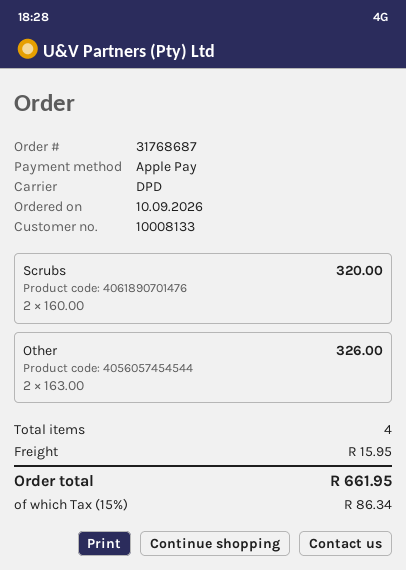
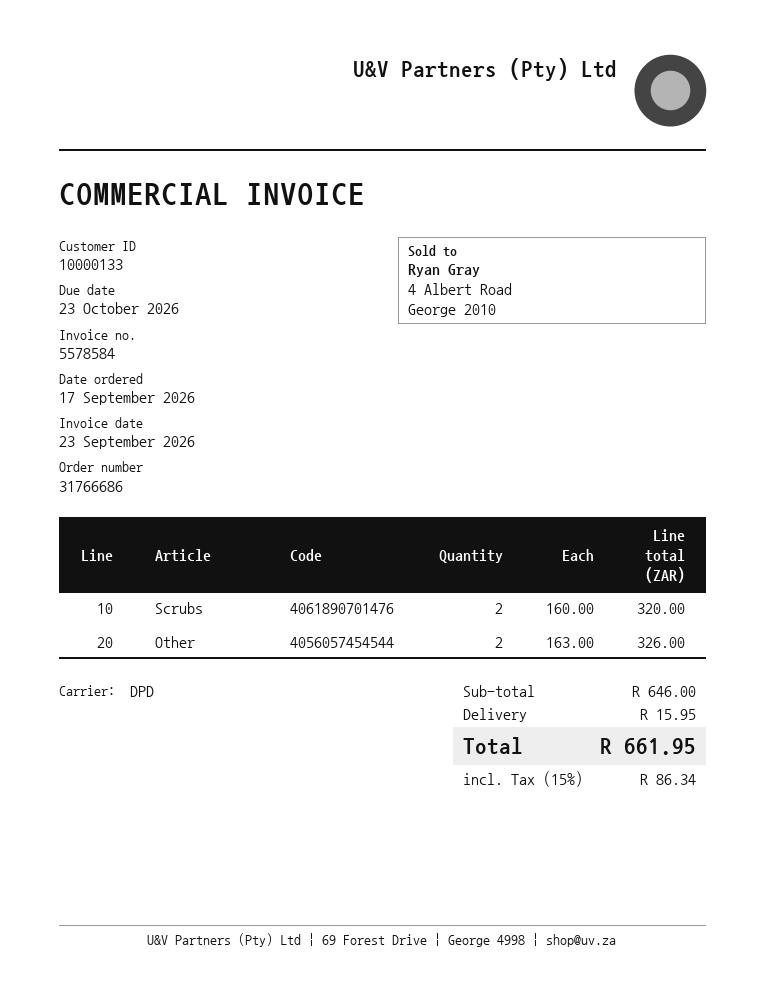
order number: 31768687 -> 31766686
order date: 2026-09-10 -> 2026-09-17
customer number: 10008133 -> 10000133

